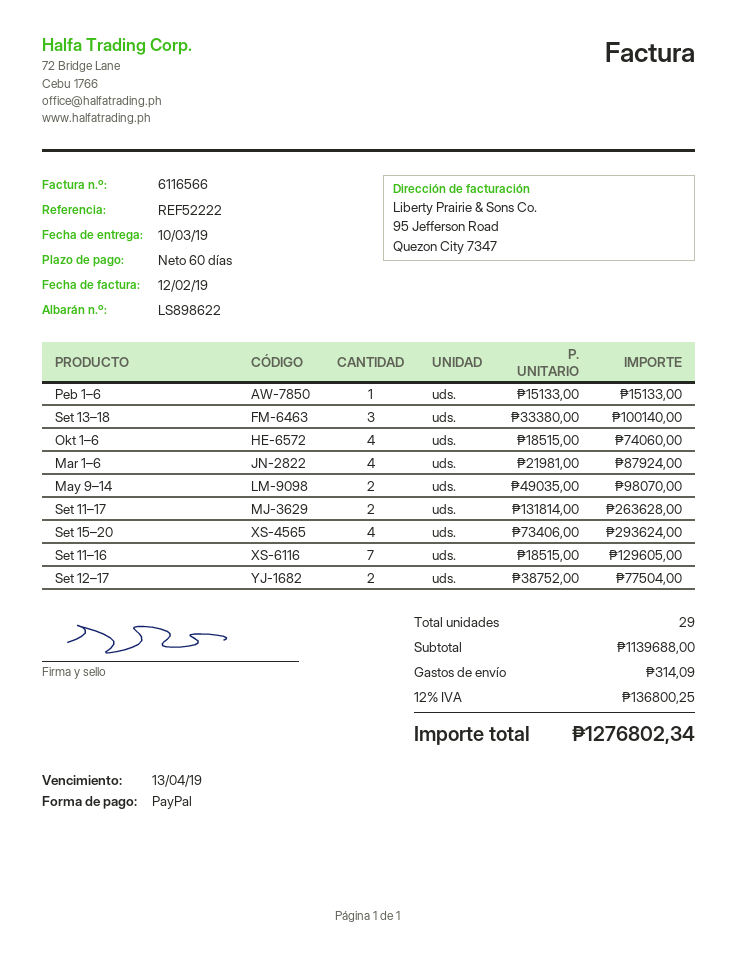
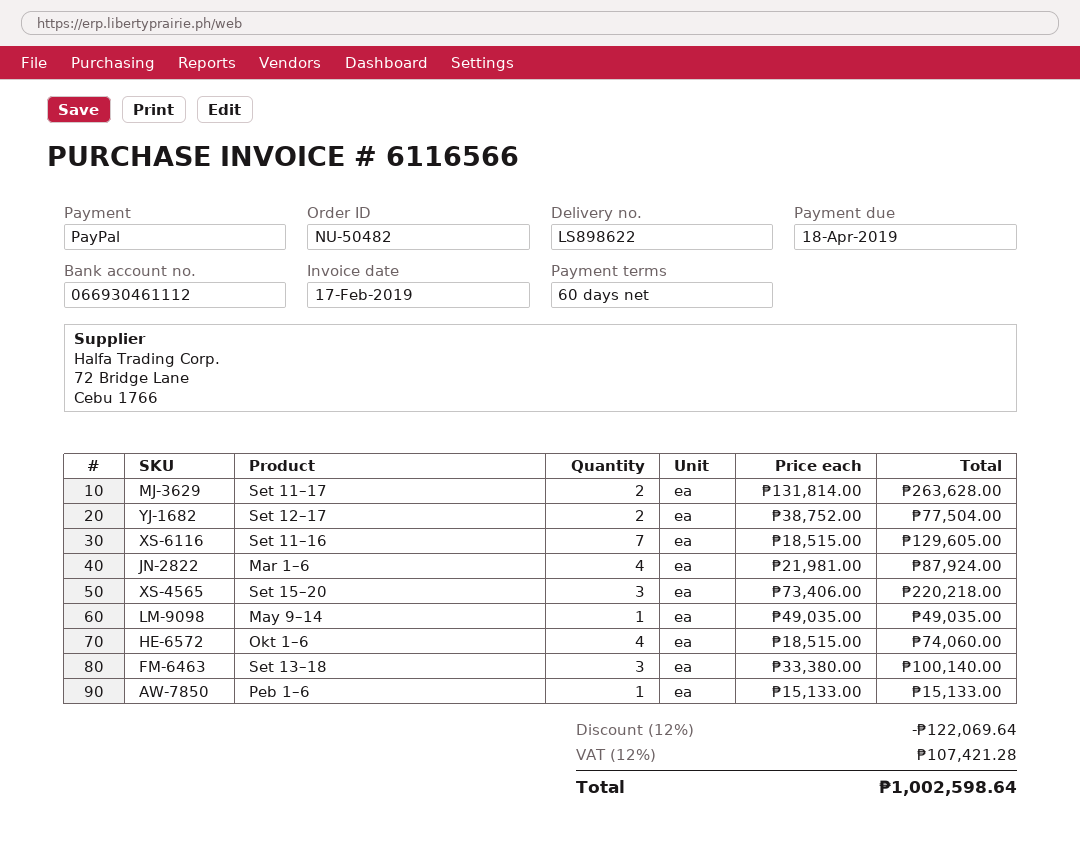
invoice date: 2019-02-12 -> 2019-02-17
due date: 2019-04-13 -> 2019-04-18
May 9–14: 2 x 49035.00 = 98070.00 -> 1 x 49035.00 = 49035.00
Set 15–20: 4 x 73406.00 = 293624.00 -> 3 x 73406.00 = 220218.00
discount: none -> 12% = 122069.64
shipping: 314.09 -> none
tax: 12% = 136800.25 -> 12% = 107421.28
total: 1276802.34 -> 1002598.64

